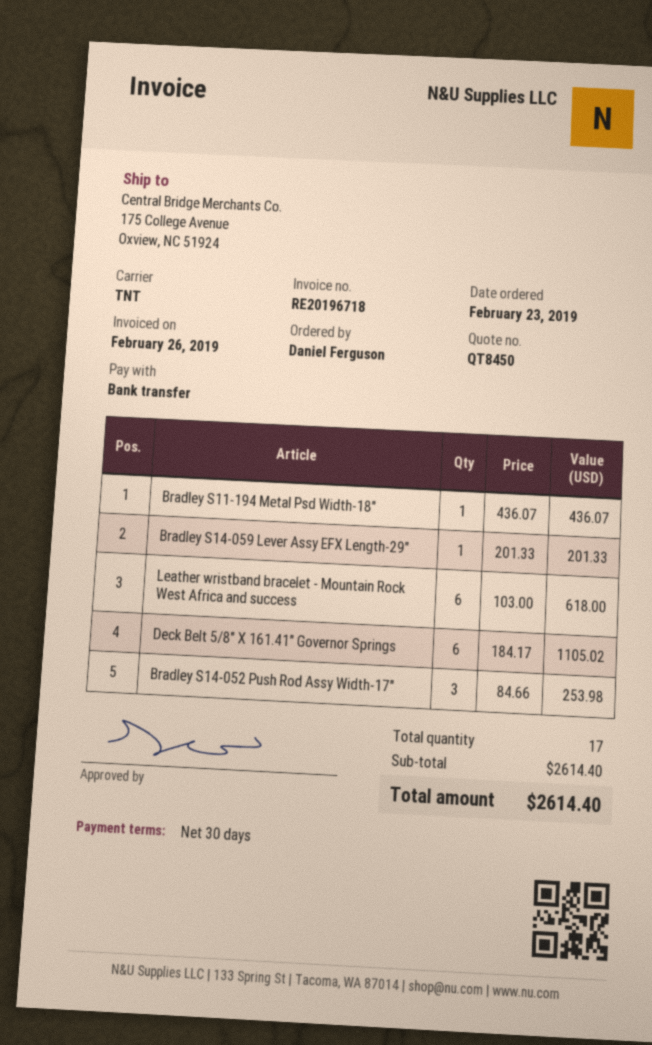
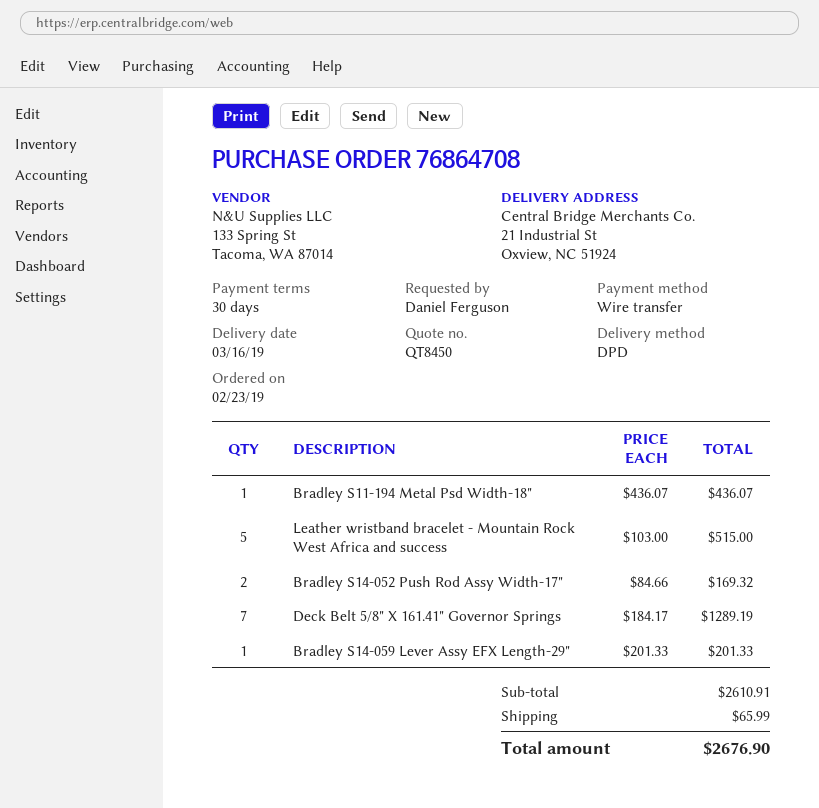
shipping method: TNT -> DPD
ship to: 175 College Avenue, Oxview, NC 51924 -> 21 Industrial St, Oxview, NC 51924
Leather wristband bracelet - Mountain Rock West Africa and success: 6 x 103.00 = 618.00 -> 5 x 103.00 = 515.00
Deck Belt 5/8" X 161.41" Governor Springs: 6 x 184.17 = 1105.02 -> 7 x 184.17 = 1289.19
Bradley S14-052 Push Rod Assy Width-17": 3 x 84.66 = 253.98 -> 2 x 84.66 = 169.32
subtotal: 2614.40 -> 2610.91
shipping: none -> 65.99
total: 2614.40 -> 2676.90

